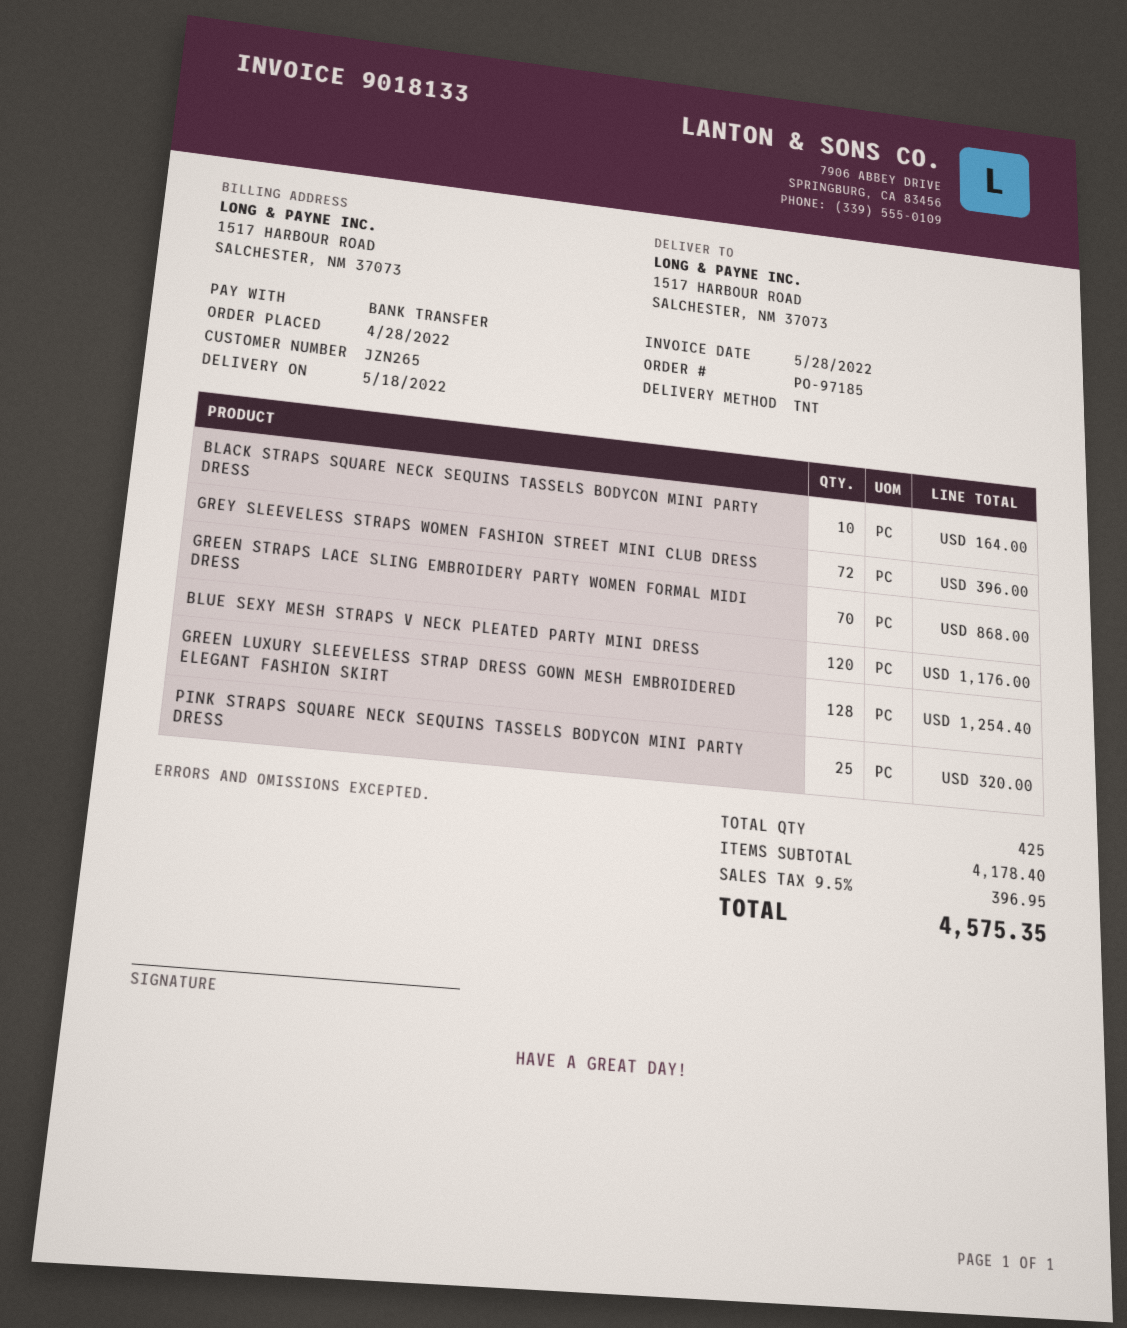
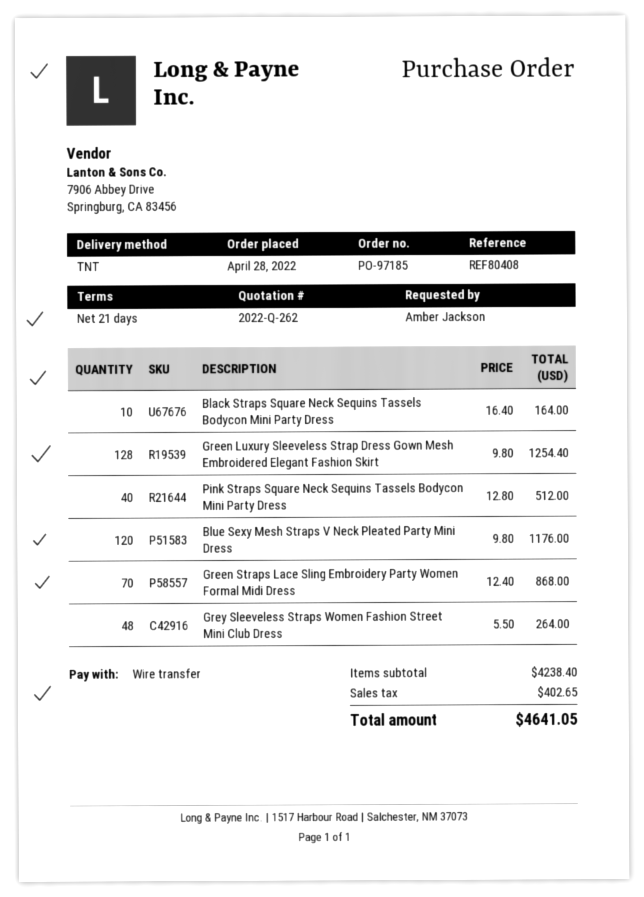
GREY SLEEVELESS STRAPS WOMEN FASHION STREET MINI CLUB DRESS: 72 for 396.00 -> 48 for 264.00
PINK STRAPS SQUARE NECK SEQUINS TASSELS BODYCON MINI PARTY DRESS: 25 for 320.00 -> 40 for 512.00
subtotal: 4178.40 -> 4238.40
tax: 396.95 -> 402.65
total: 4575.35 -> 4641.05

